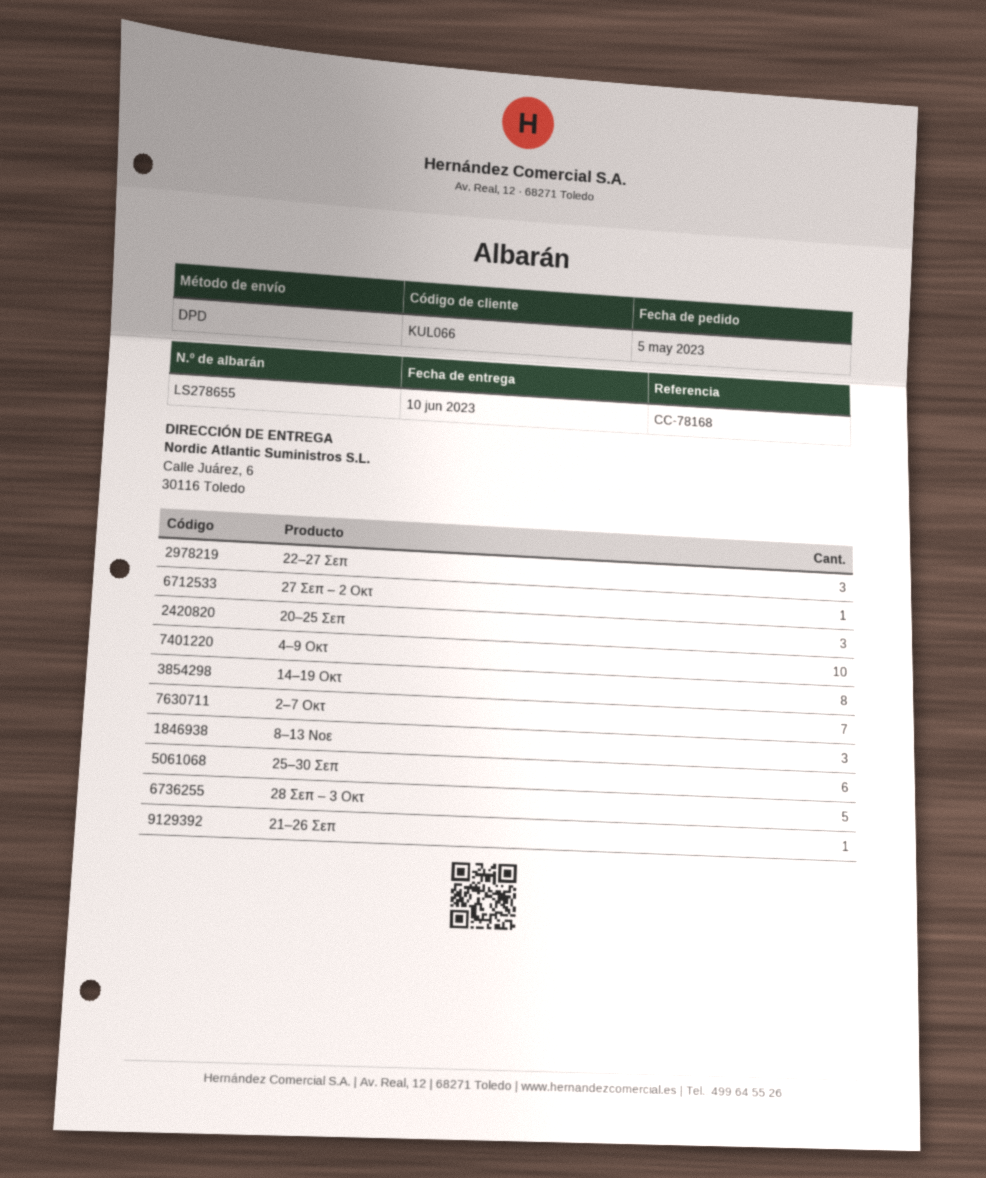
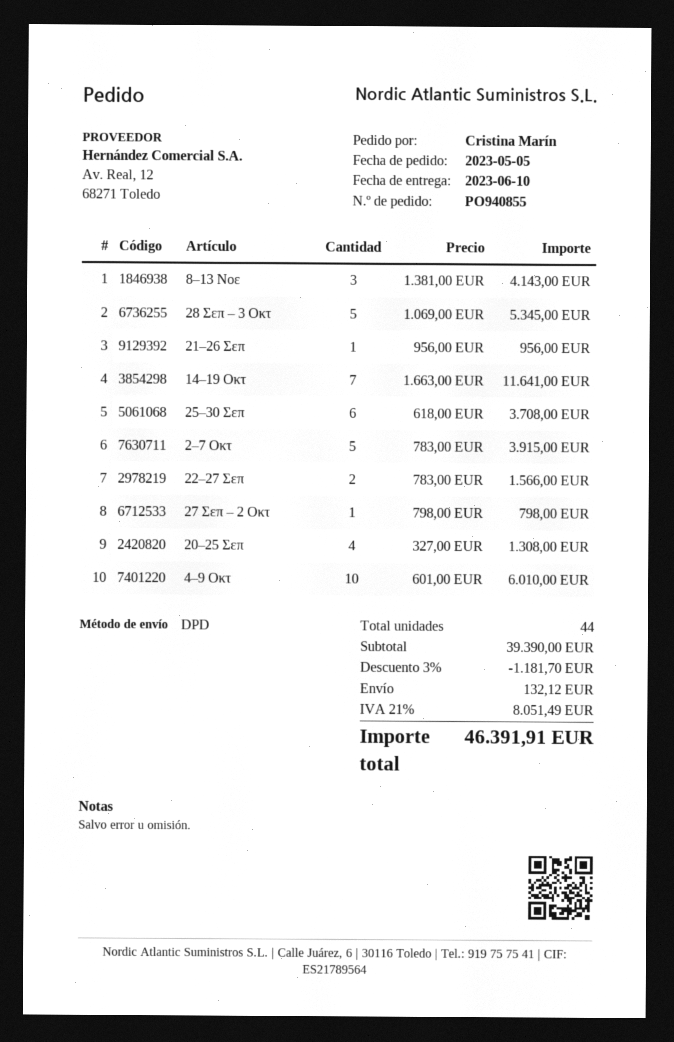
22–27 Σεπ: 3 -> 2
20–25 Σεπ: 3 -> 4
14–19 Οκτ: 8 -> 7
2–7 Οκτ: 7 -> 5

